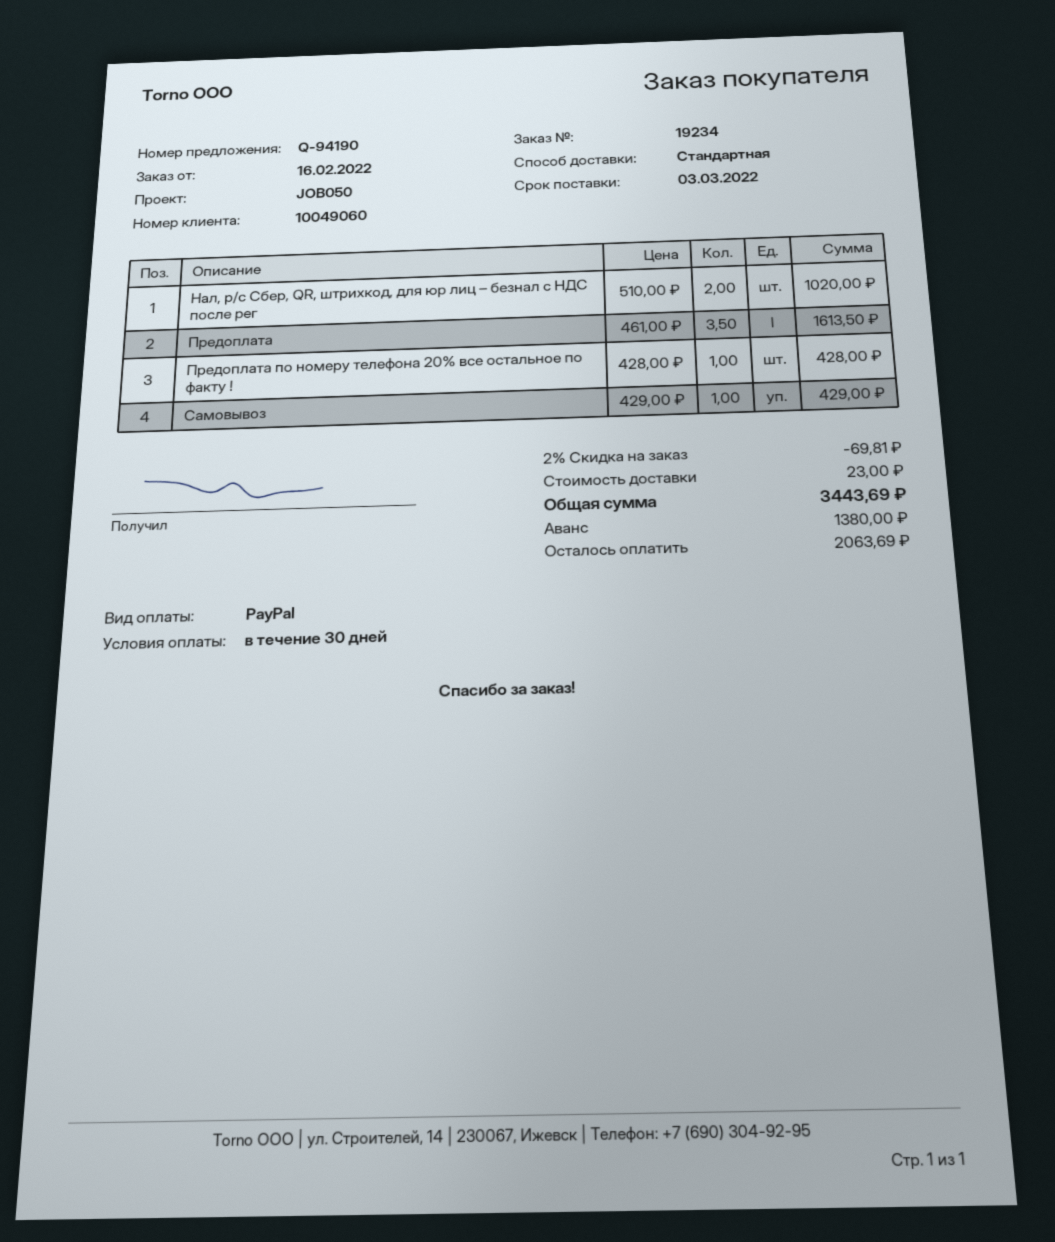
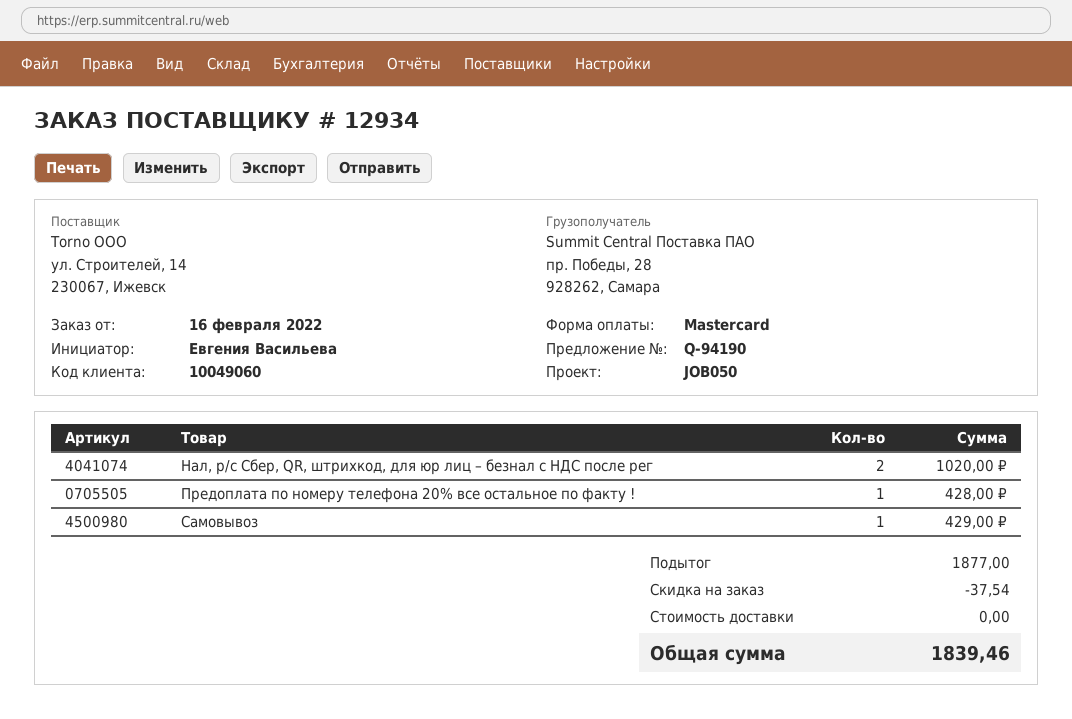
order number: 19234 -> 12934
payment method: PayPal -> Mastercard
Предоплата: 3.5 for 1613.50 -> none
discount: 69.81 -> 37.54
shipping: 23.00 -> 0.00
total: 3443.69 -> 1839.46

